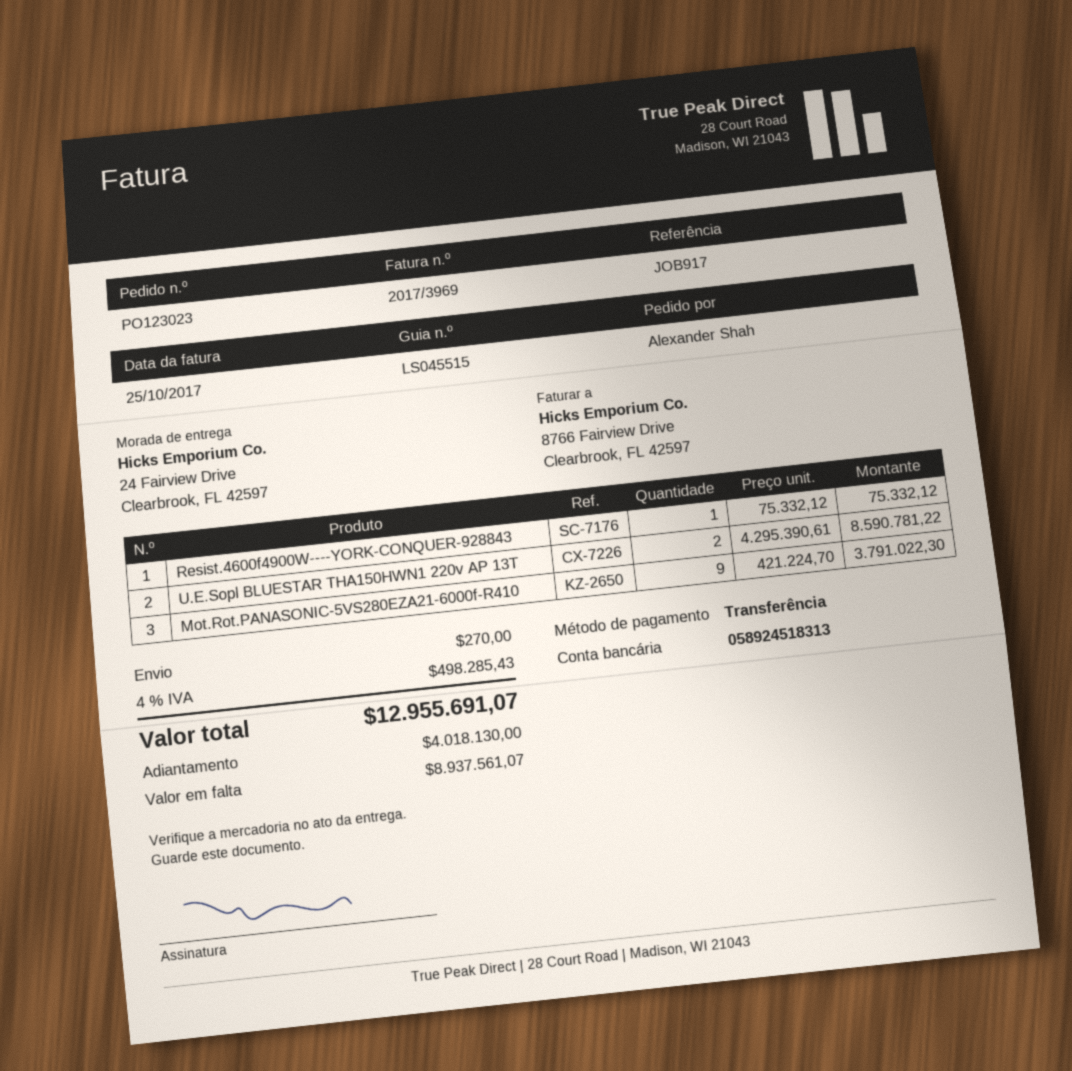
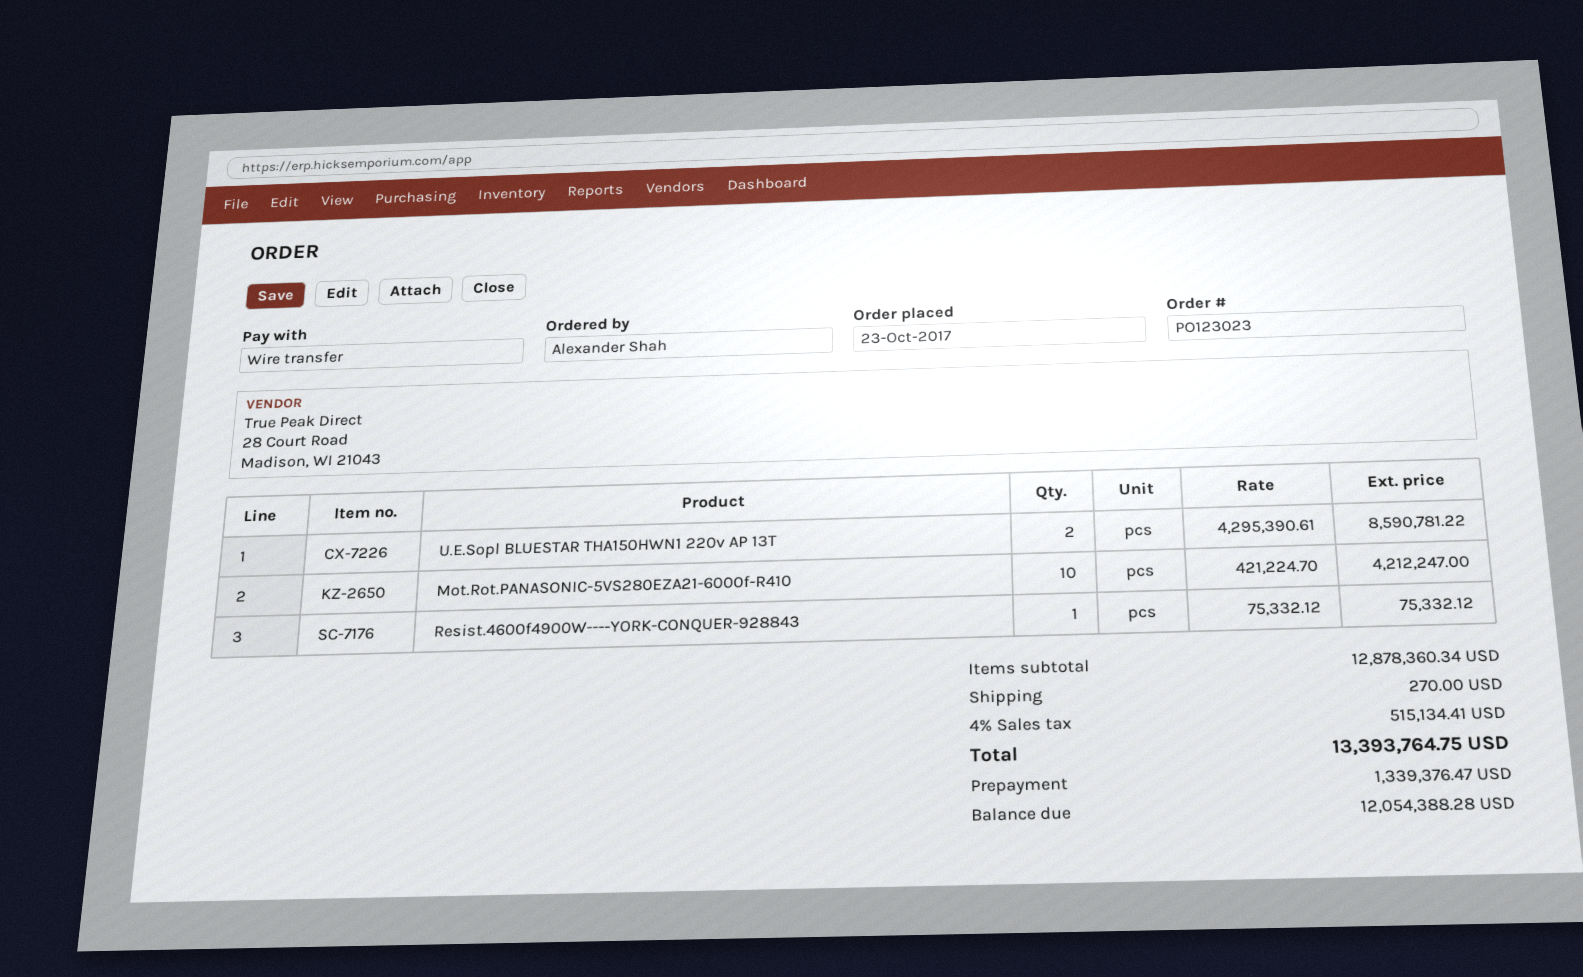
Mot.Rot.PANASONIC-5VS280EZA21-6000f-R410: 9 x 421224.70 = 3791022.30 -> 10 x 421224.70 = 4212247.00
tax: 4% = 498285.43 -> 4% = 515134.41
total: 12955691.07 -> 13393764.75
deposit: 4018130.00 -> 1339376.47
balance: 8937561.07 -> 12054388.28

